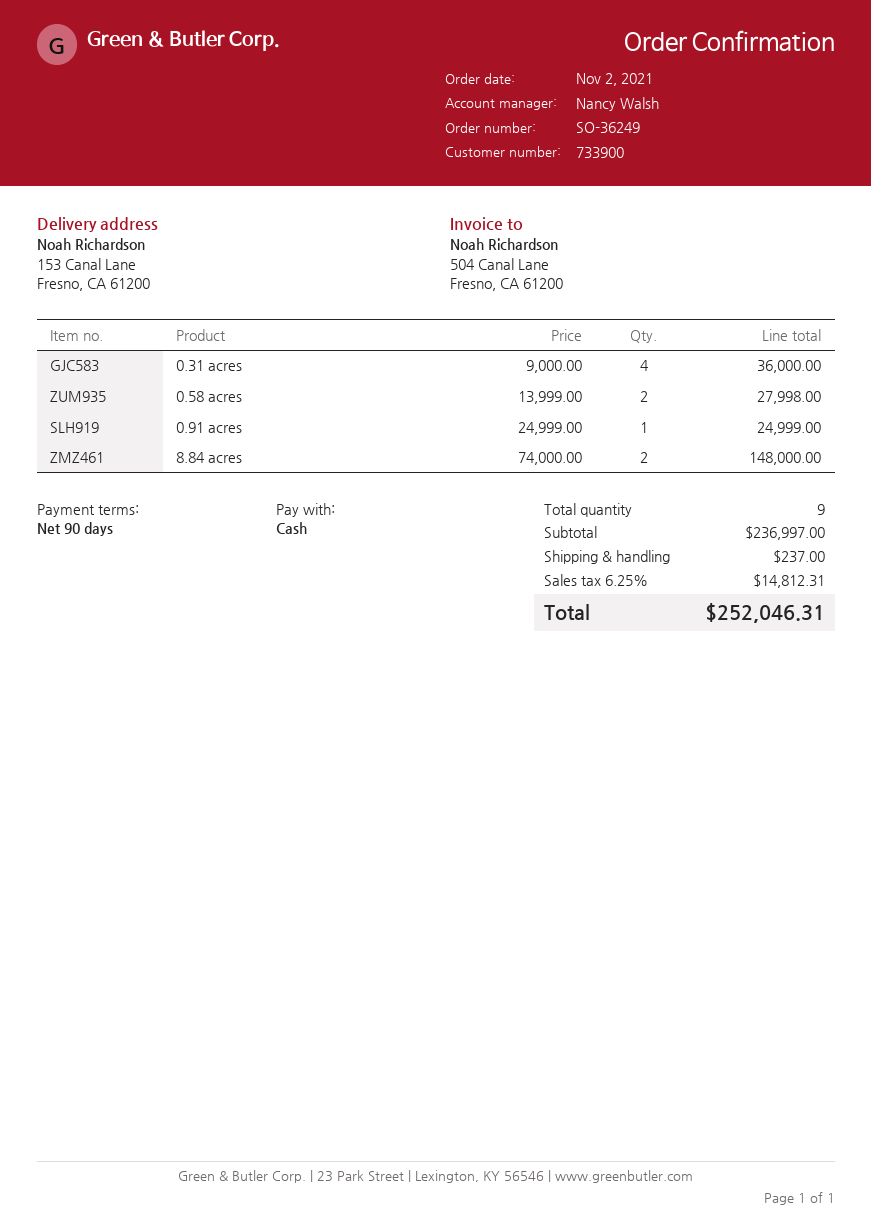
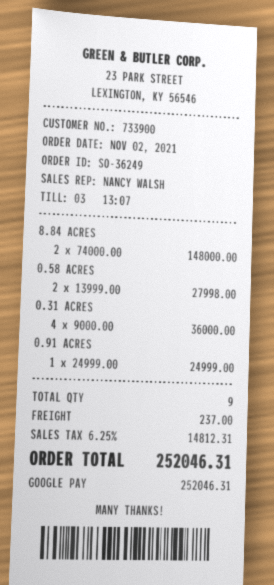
payment method: cash -> Google Pay

